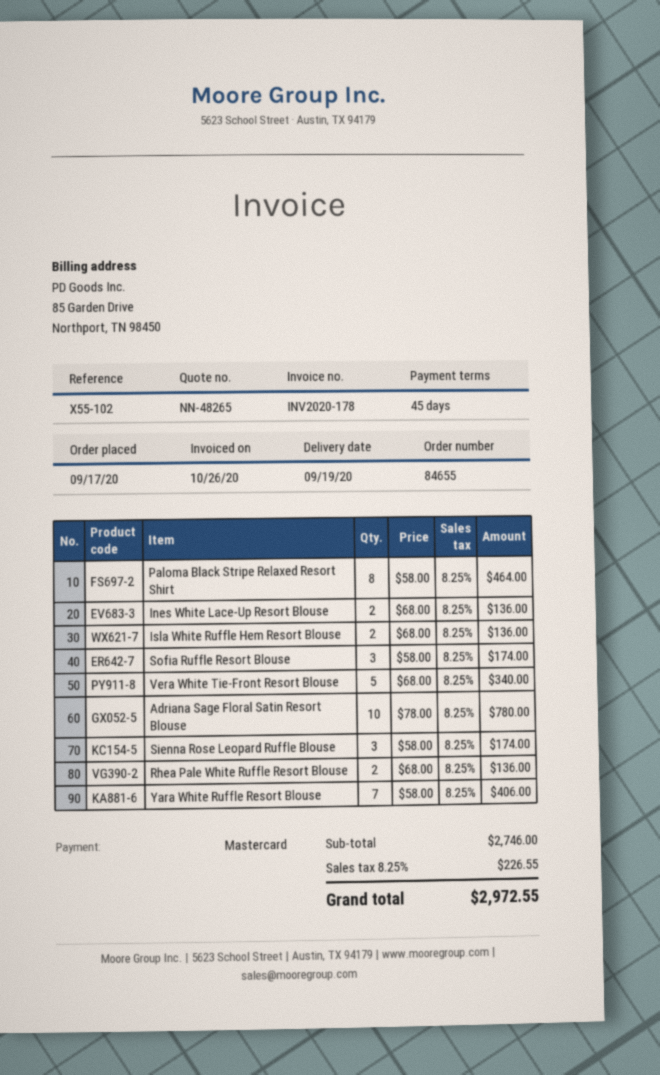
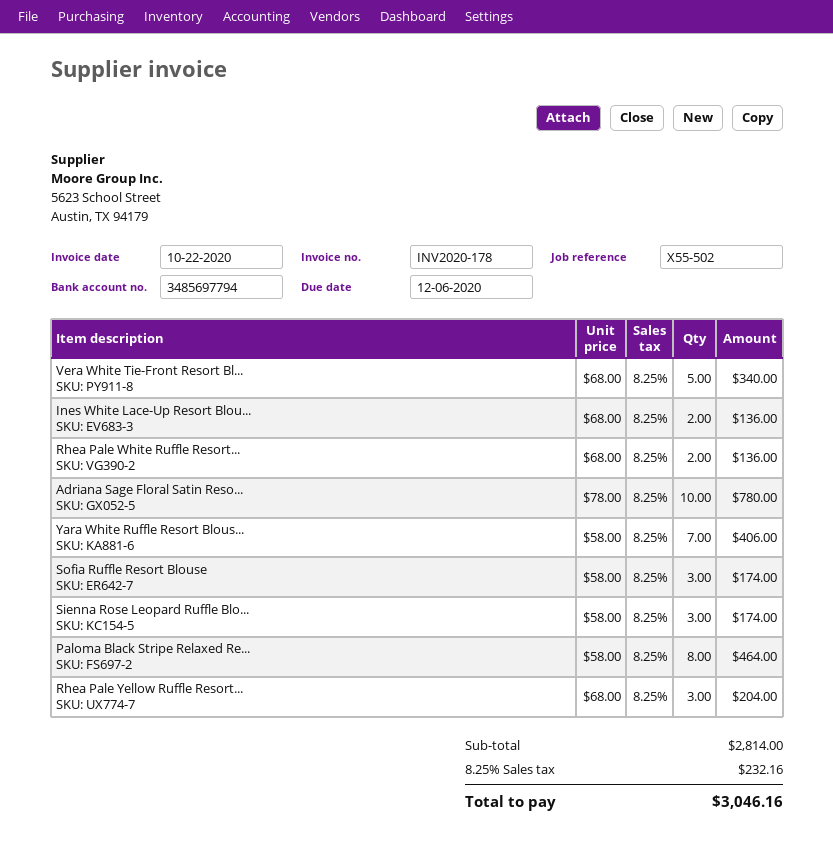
invoice date: 2020-10-26 -> 2020-10-22
reference: X55-102 -> X55-502
Isla White Ruffle Hem Resort Blouse: 2 x 68.00 = 136.00 -> none
Rhea Pale Yellow Ruffle Resort...: none -> 3 x 68.00 = 204.00
subtotal: 2746.00 -> 2814.00
tax: 8.25% = 226.55 -> 8.25% = 232.16
total: 2972.55 -> 3046.16

